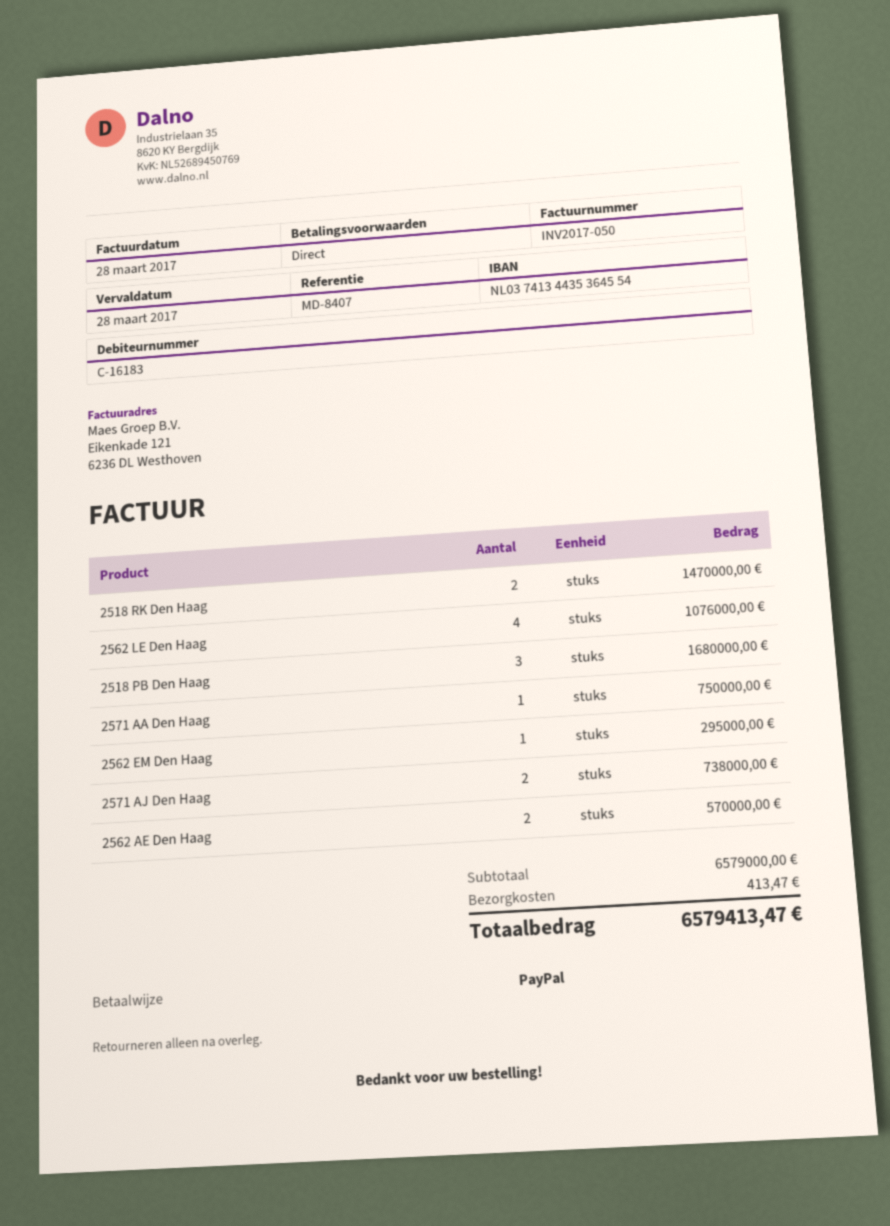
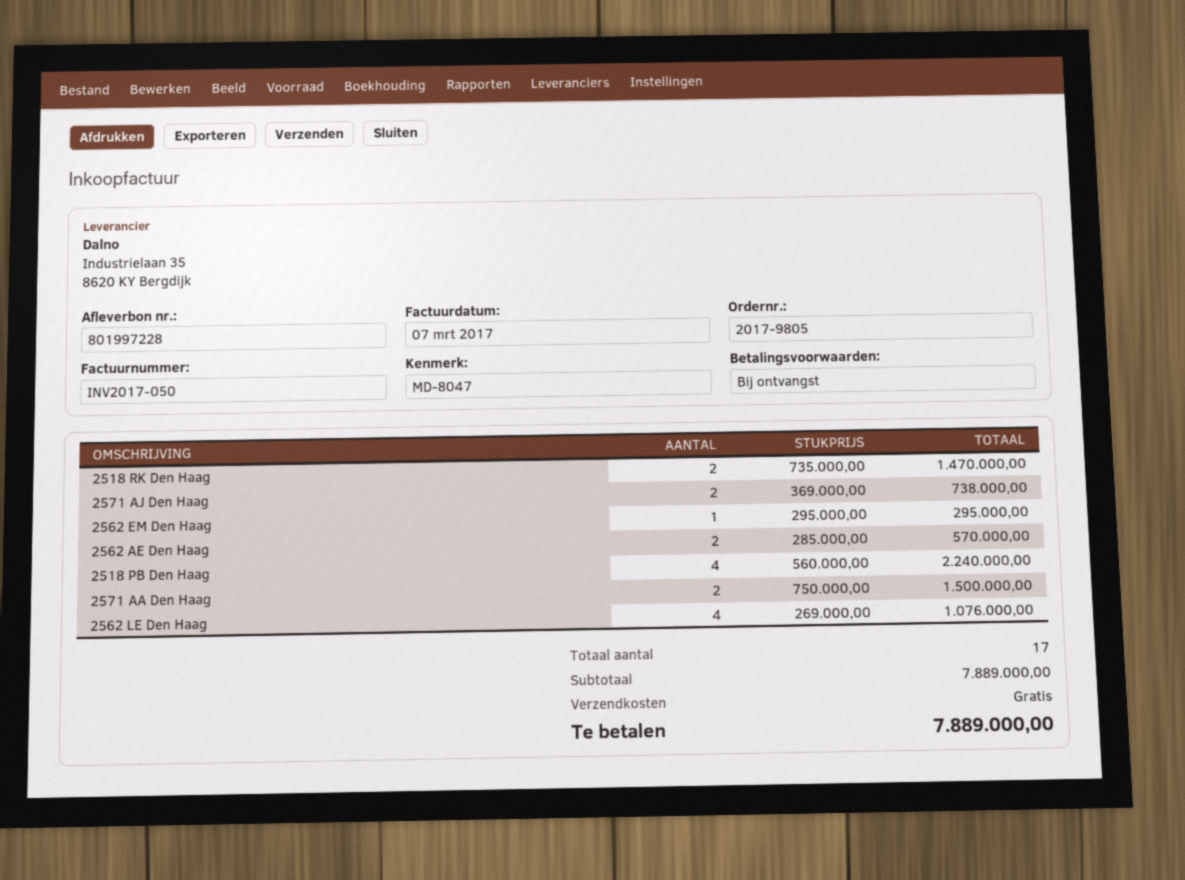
invoice date: 2017-03-28 -> 2017-03-07
reference: MD-8407 -> MD-8047
2518 PB Den Haag: 3 for 1680000.00 -> 4 for 2240000.00
2571 AA Den Haag: 1 for 750000.00 -> 2 for 1500000.00
subtotal: 6579000.00 -> 7889000.00
shipping: 413.47 -> 0.00
total: 6579413.47 -> 7889000.00

